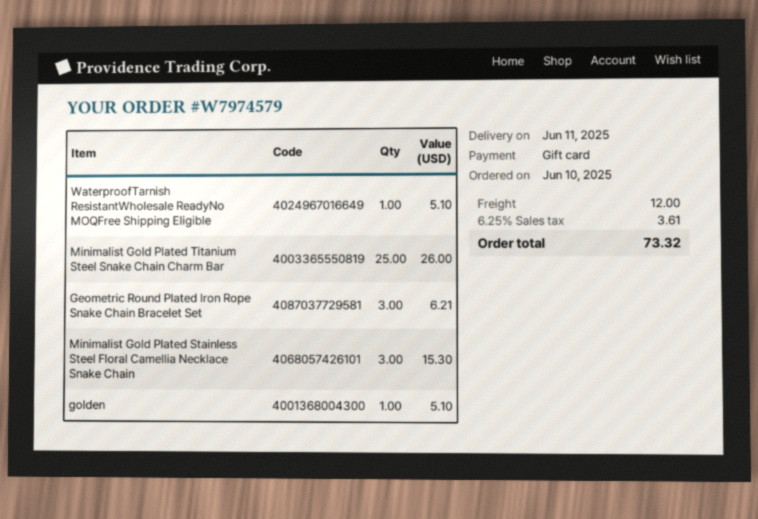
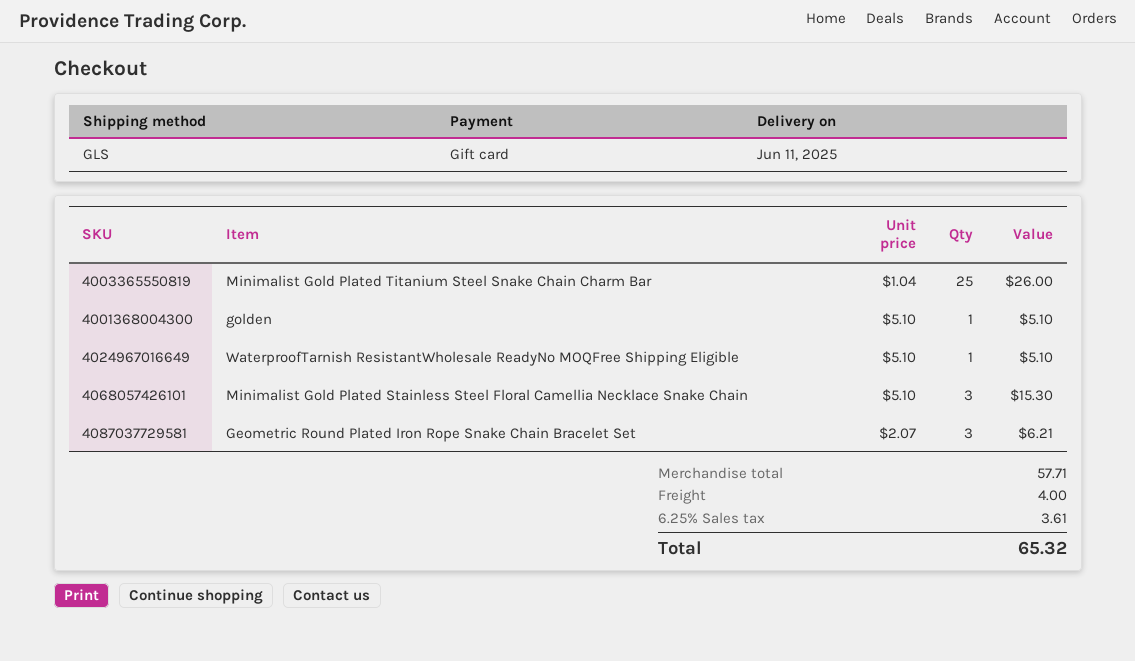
shipping: 12.00 -> 4.00
total: 73.32 -> 65.32

